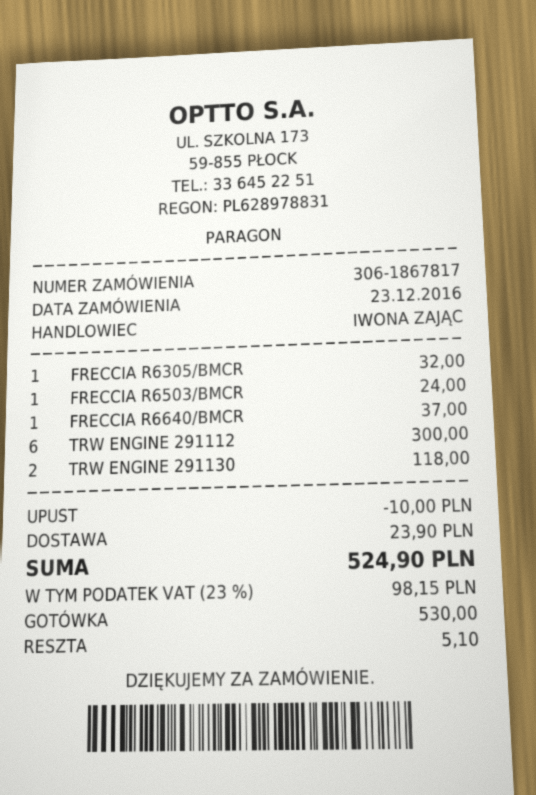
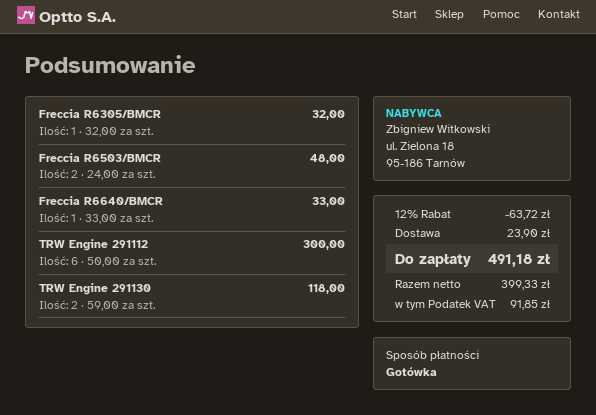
FRECCIA R6503/BMCR: 1 for 24.00 -> 2 for 48.00
FRECCIA R6640/BMCR: 1 for 37.00 -> 1 for 33.00
discount: 10.00 -> 63.72
tax: 98.15 -> 91.85
total: 524.90 -> 491.18

